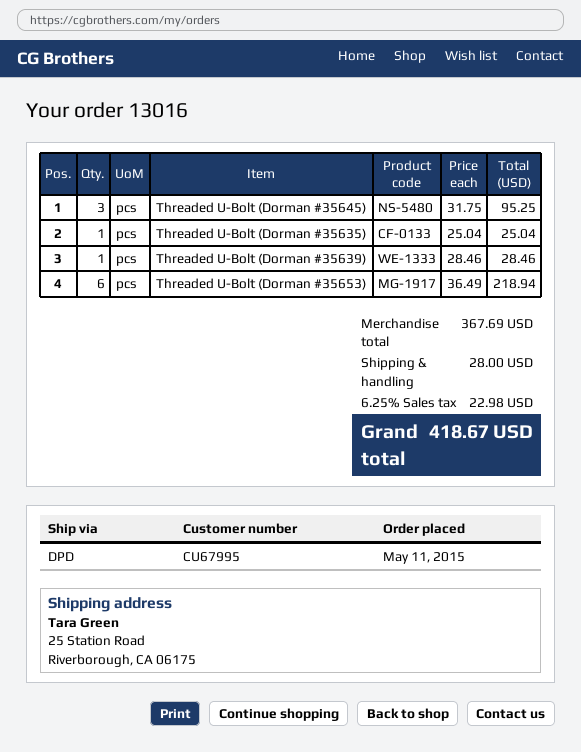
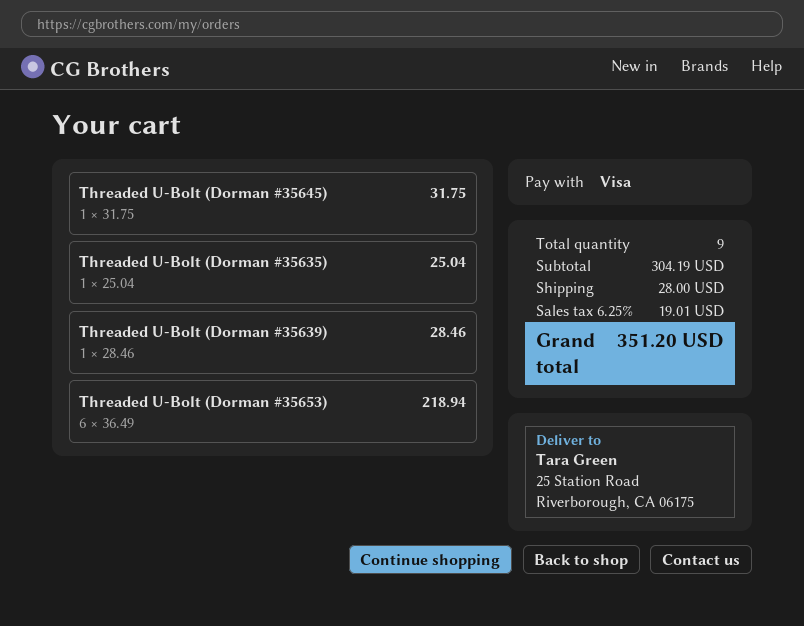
Threaded U-Bolt (Dorman #35645): 3 x 31.75 = 95.25 -> 1 x 31.75 = 31.75
subtotal: 367.69 -> 304.19
tax: 6.25% = 22.98 -> 6.25% = 19.01
total: 418.67 -> 351.20

